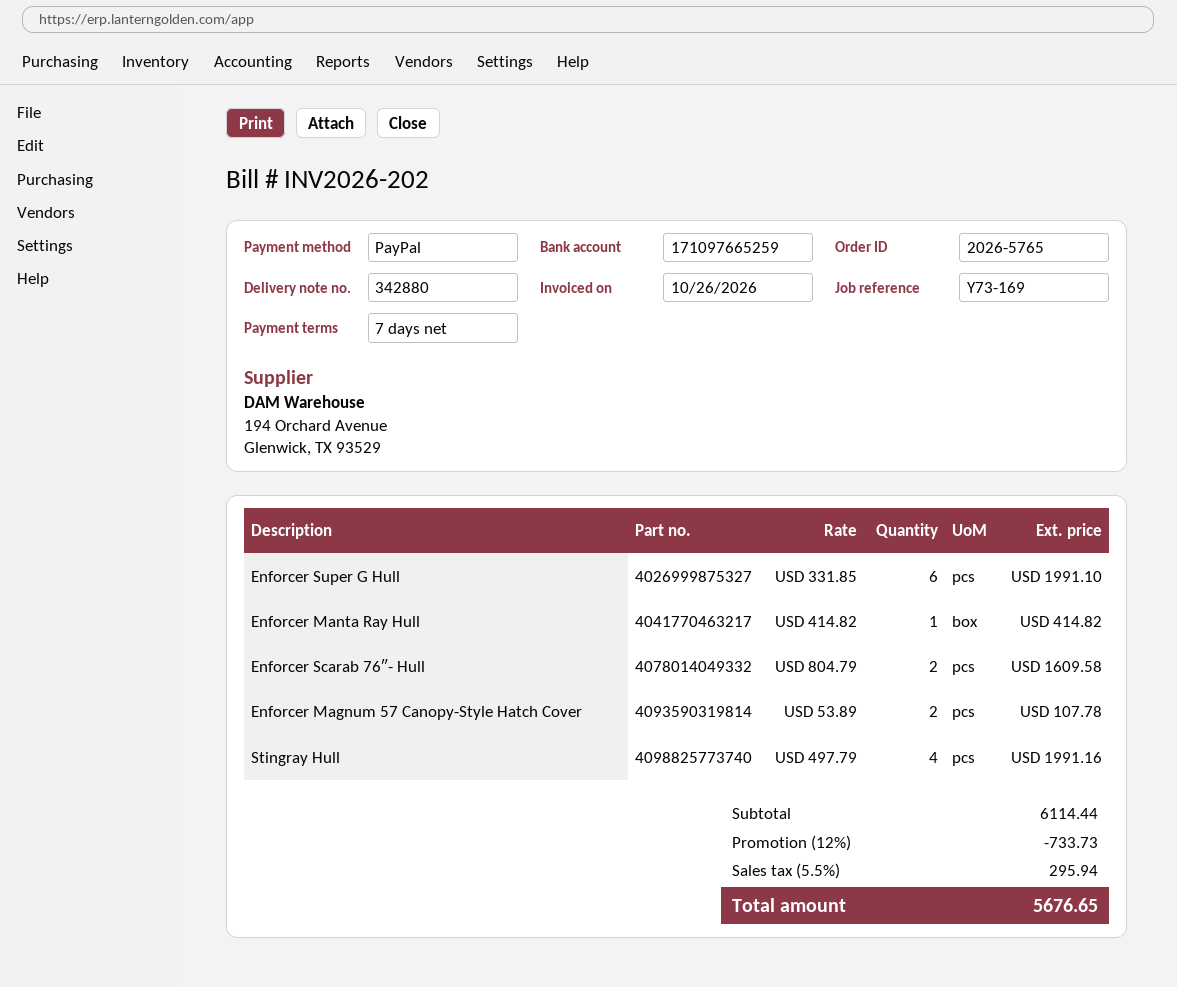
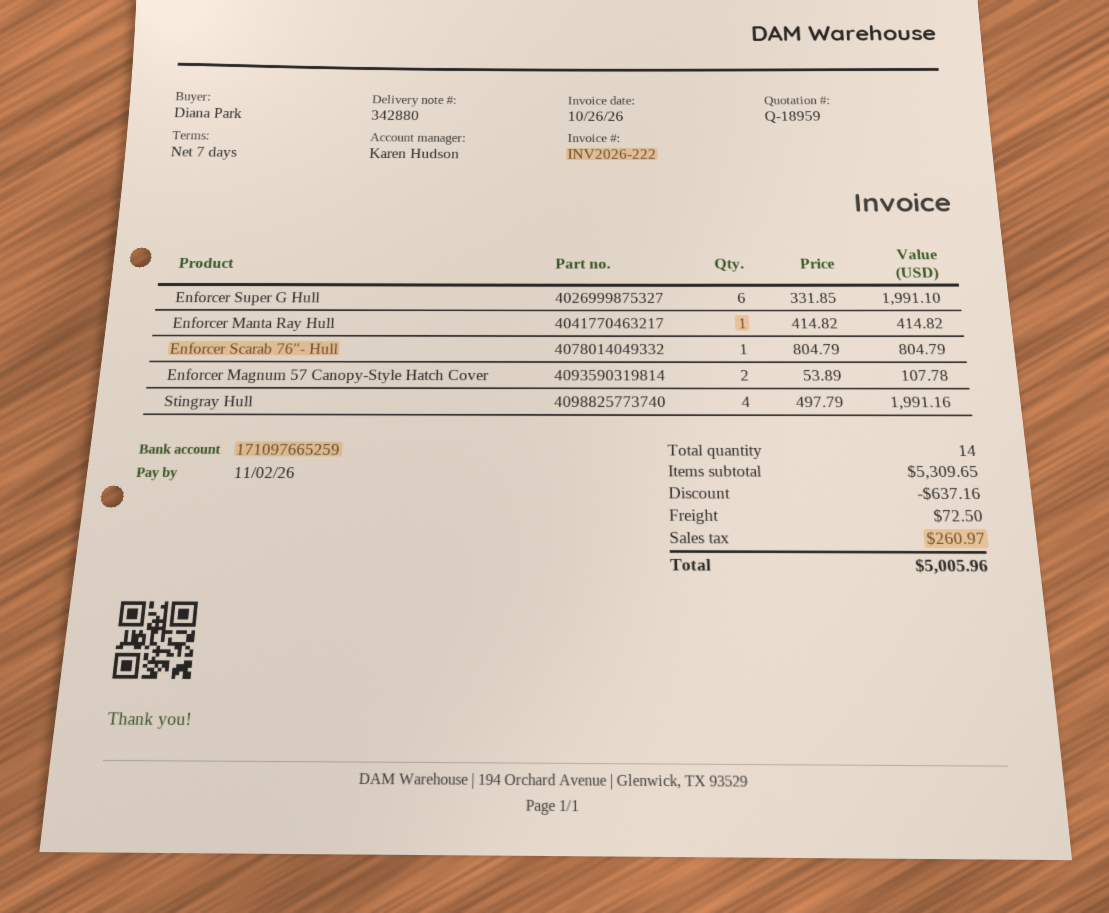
invoice number: INV2026-202 -> INV2026-222
Enforcer Scarab 76″- Hull: 2 x 804.79 = 1609.58 -> 1 x 804.79 = 804.79
subtotal: 6114.44 -> 5309.65
discount: 733.73 -> 637.16
shipping: none -> 72.50
tax: 295.94 -> 260.97
total: 5676.65 -> 5005.96

